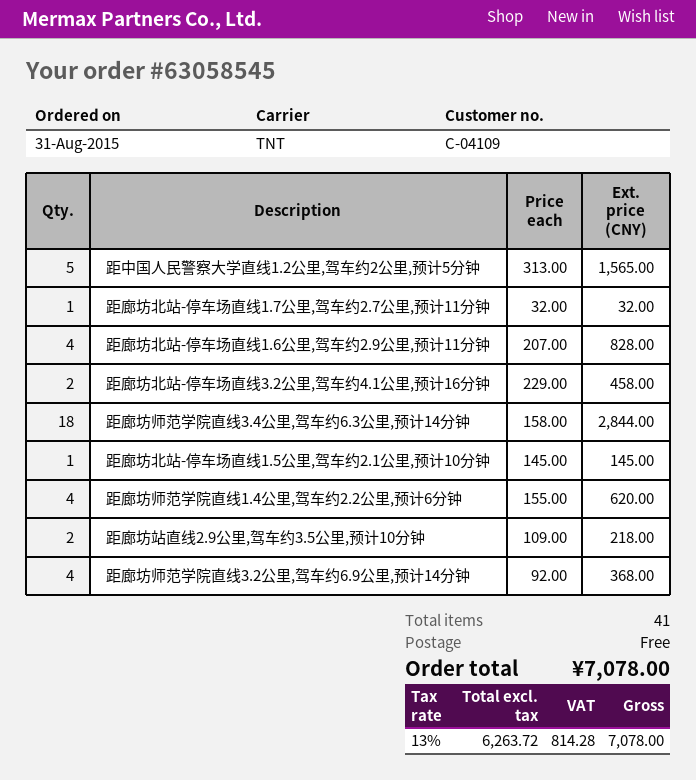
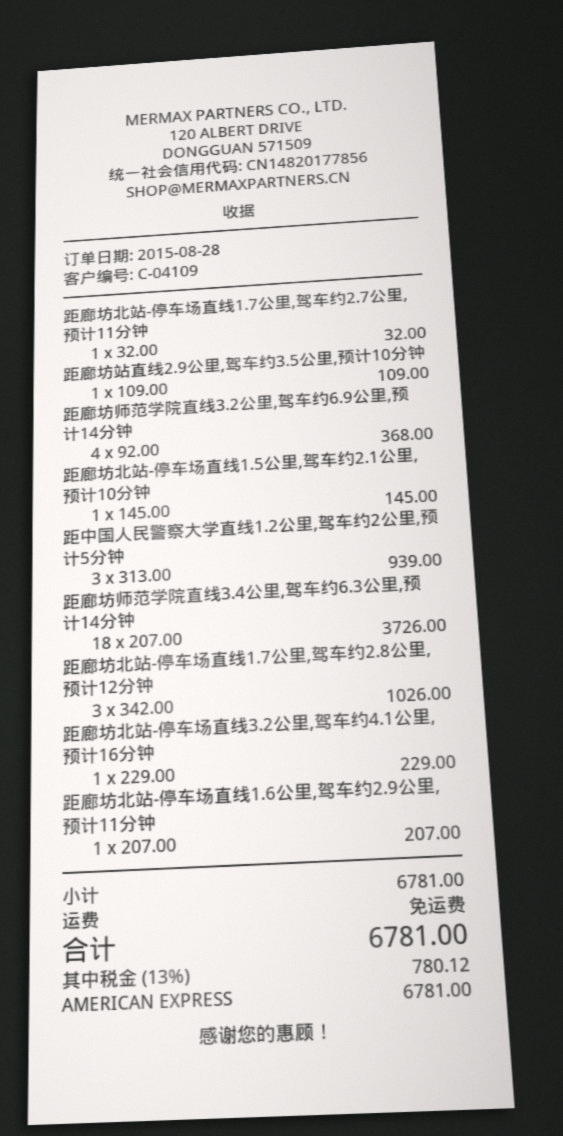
order date: 2015-08-31 -> 2015-08-28
距中国人民警察大学直线1.2公里,驾车约2公里,预计5分钟: 5 x 313.00 = 1565.00 -> 3 x 313.00 = 939.00
距廊坊北站-停车场直线1.6公里,驾车约2.9公里,预计11分钟: 4 x 207.00 = 828.00 -> 1 x 207.00 = 207.00
距廊坊北站-停车场直线3.2公里,驾车约4.1公里,预计16分钟: 2 x 229.00 = 458.00 -> 1 x 229.00 = 229.00
距廊坊师范学院直线3.4公里,驾车约6.3公里,预计14分钟: 18 x 158.00 = 2844.00 -> 18 x 207.00 = 3726.00
距廊坊师范学院直线1.4公里,驾车约2.2公里,预计6分钟: 4 x 155.00 = 620.00 -> none
距廊坊站直线2.9公里,驾车约3.5公里,预计10分钟: 2 x 109.00 = 218.00 -> 1 x 109.00 = 109.00
距廊坊北站-停车场直线1.7公里,驾车约2.8公里,预计12分钟: none -> 3 x 342.00 = 1026.00
tax: 13% = 814.28 -> 13% = 780.12
total: 7078.00 -> 6781.00

